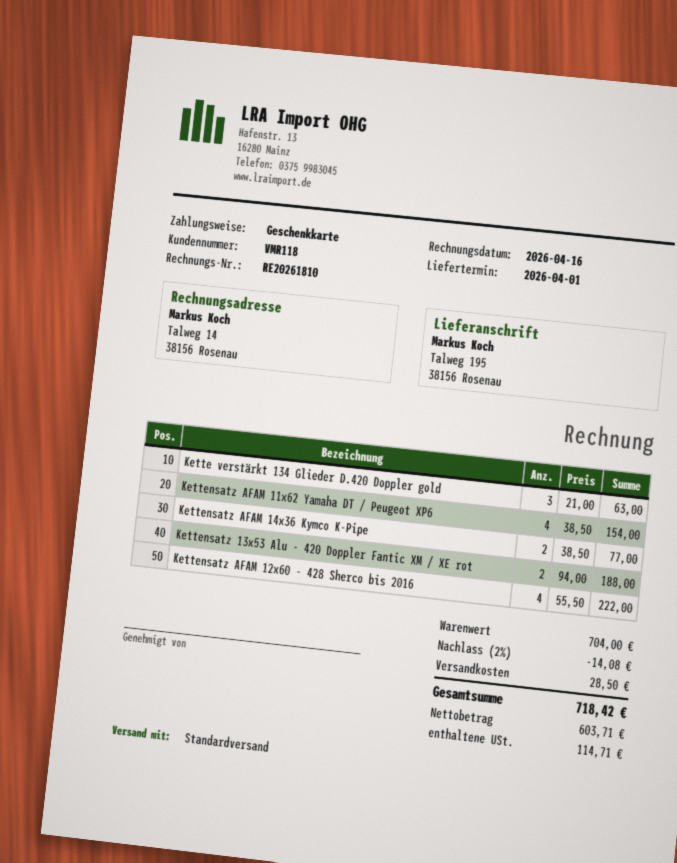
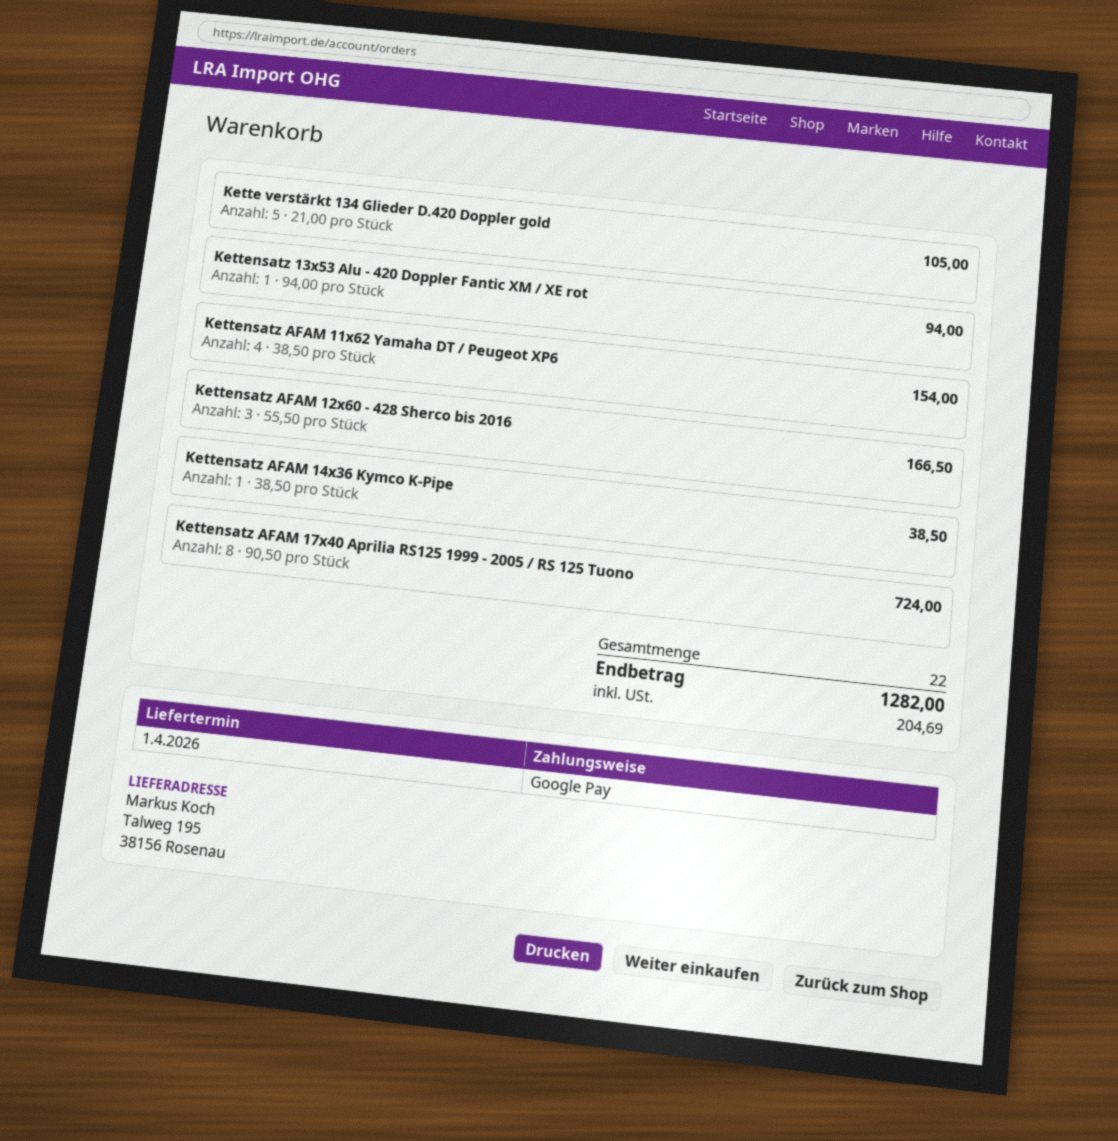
payment method: gift card -> Google Pay
Kette verstärkt 134 Glieder D.420 Doppler gold: 3 x 21.00 = 63.00 -> 5 x 21.00 = 105.00
Kettensatz AFAM 14x36 Kymco K-Pipe: 2 x 38.50 = 77.00 -> 1 x 38.50 = 38.50
Kettensatz 13x53 Alu - 420 Doppler Fantic XM / XE rot: 2 x 94.00 = 188.00 -> 1 x 94.00 = 94.00
Kettensatz AFAM 12x60 - 428 Sherco bis 2016: 4 x 55.50 = 222.00 -> 3 x 55.50 = 166.50
Kettensatz AFAM 17x40 Aprilia RS125 1999 - 2005 / RS 125 Tuono: none -> 8 x 90.50 = 724.00
discount: 2% = 14.08 -> none
shipping: 28.50 -> none
tax: 114.71 -> 204.69
total: 718.42 -> 1282.00

